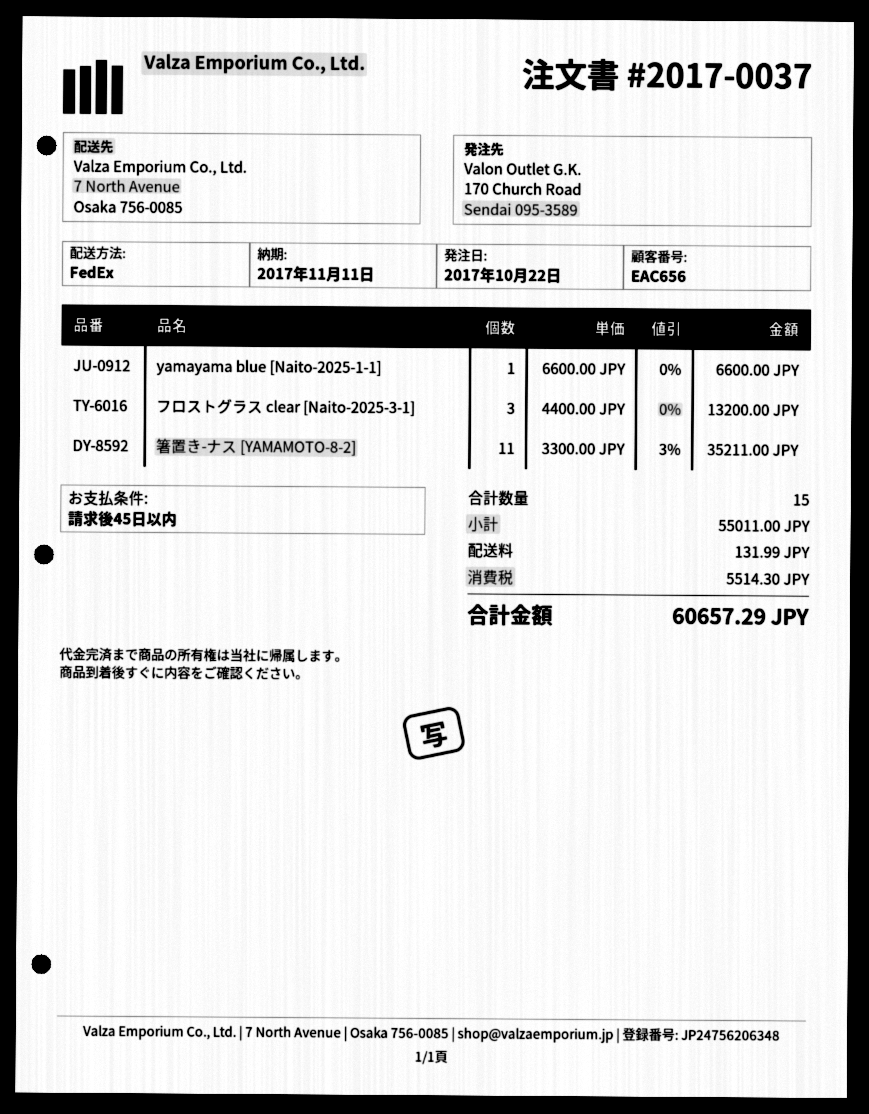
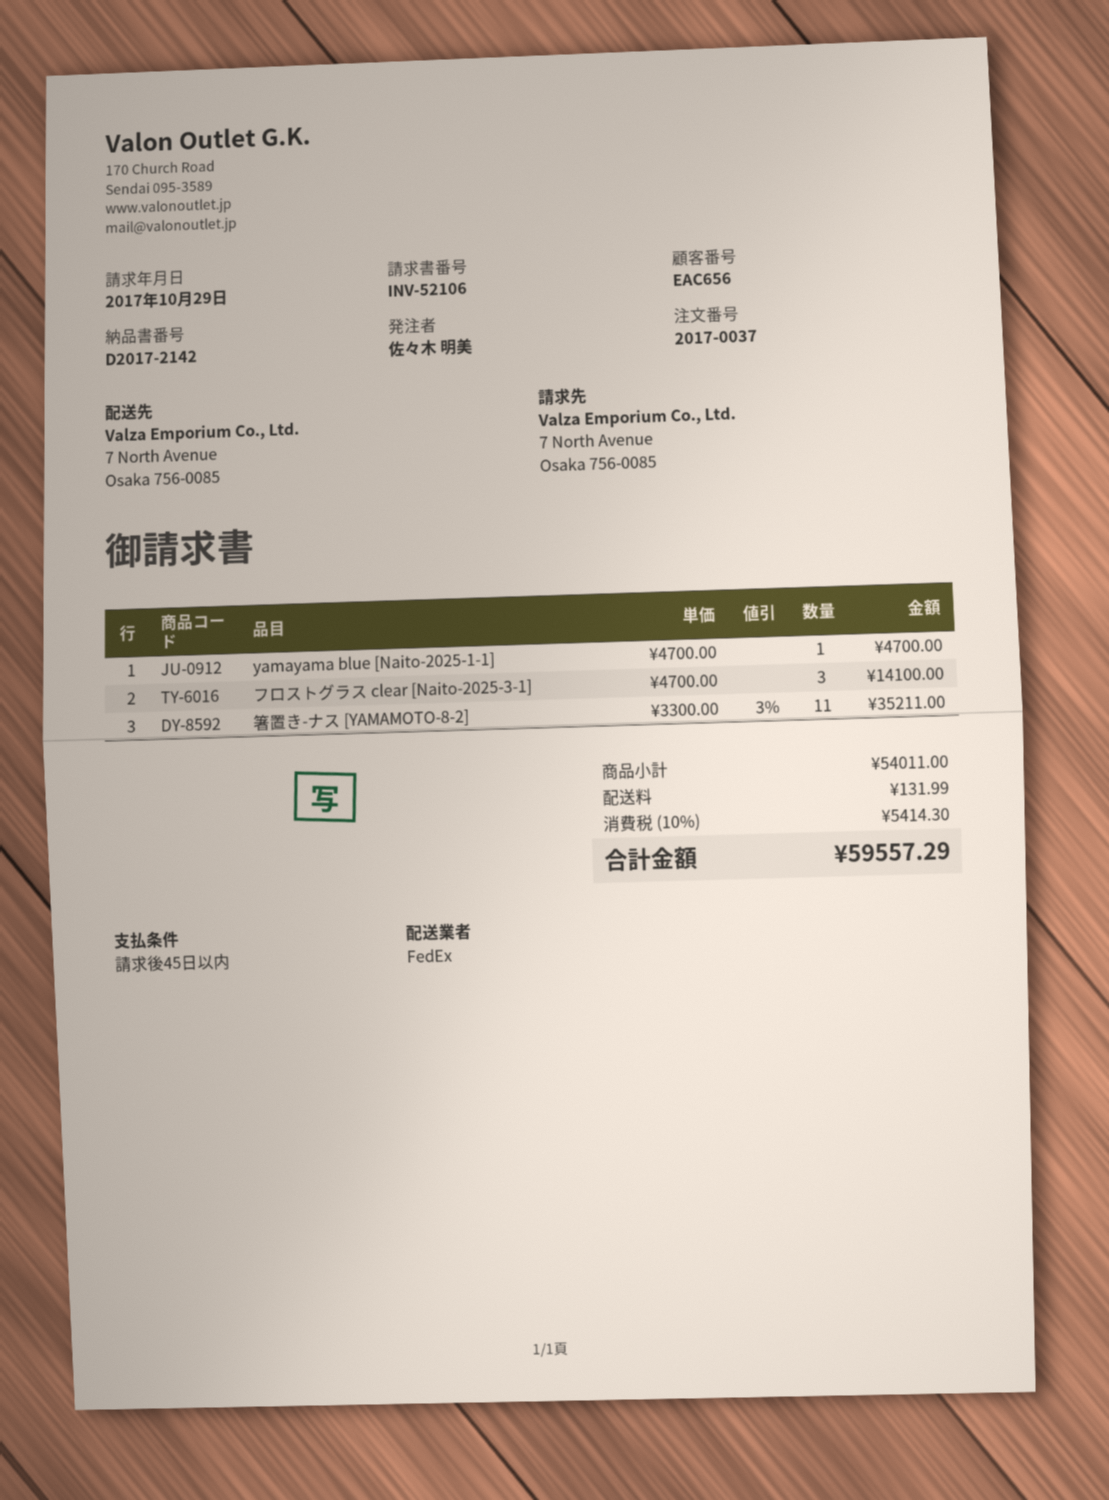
yamayama blue [Naito-2025-1-1]: 1 x 6600.00 = 6600.00 -> 1 x 4700.00 = 4700.00
フロストグラス clear [Naito-2025-3-1]: 3 x 4400.00 = 13200.00 -> 3 x 4700.00 = 14100.00
subtotal: 55011.00 -> 54011.00
tax: 5514.30 -> 5414.30
total: 60657.29 -> 59557.29

